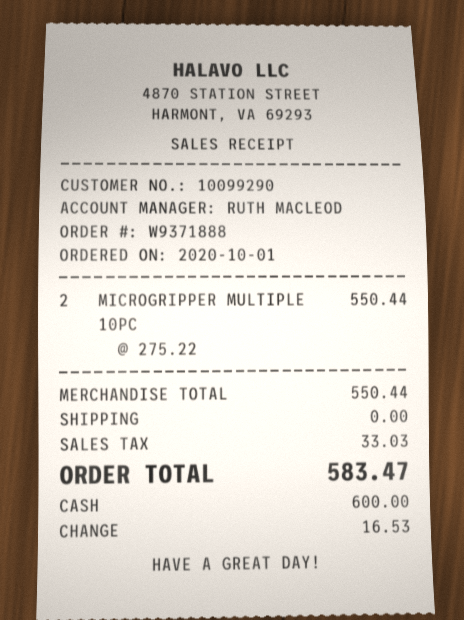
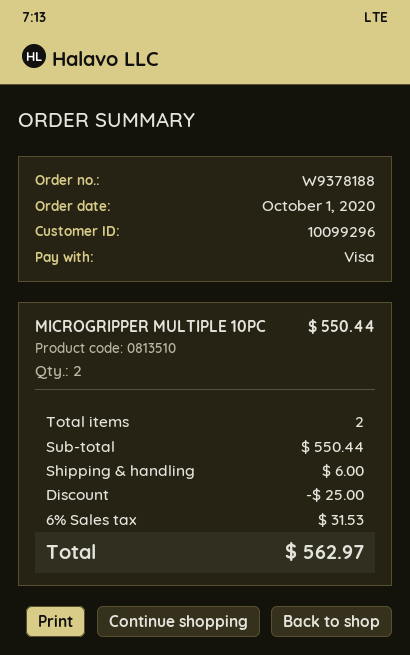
order number: W9371888 -> W9378188
customer number: 10099290 -> 10099296
payment method: cash -> Visa
discount: none -> 25.00
shipping: 0.00 -> 6.00
tax: 33.03 -> 31.53
total: 583.47 -> 562.97

